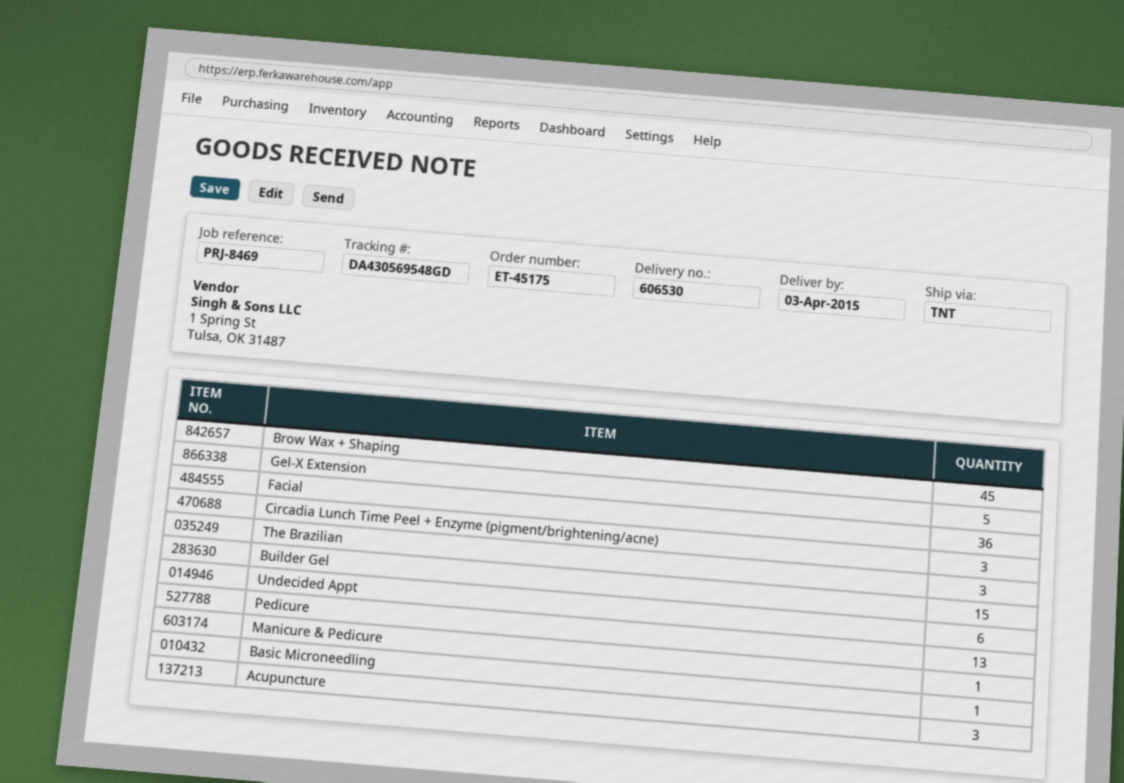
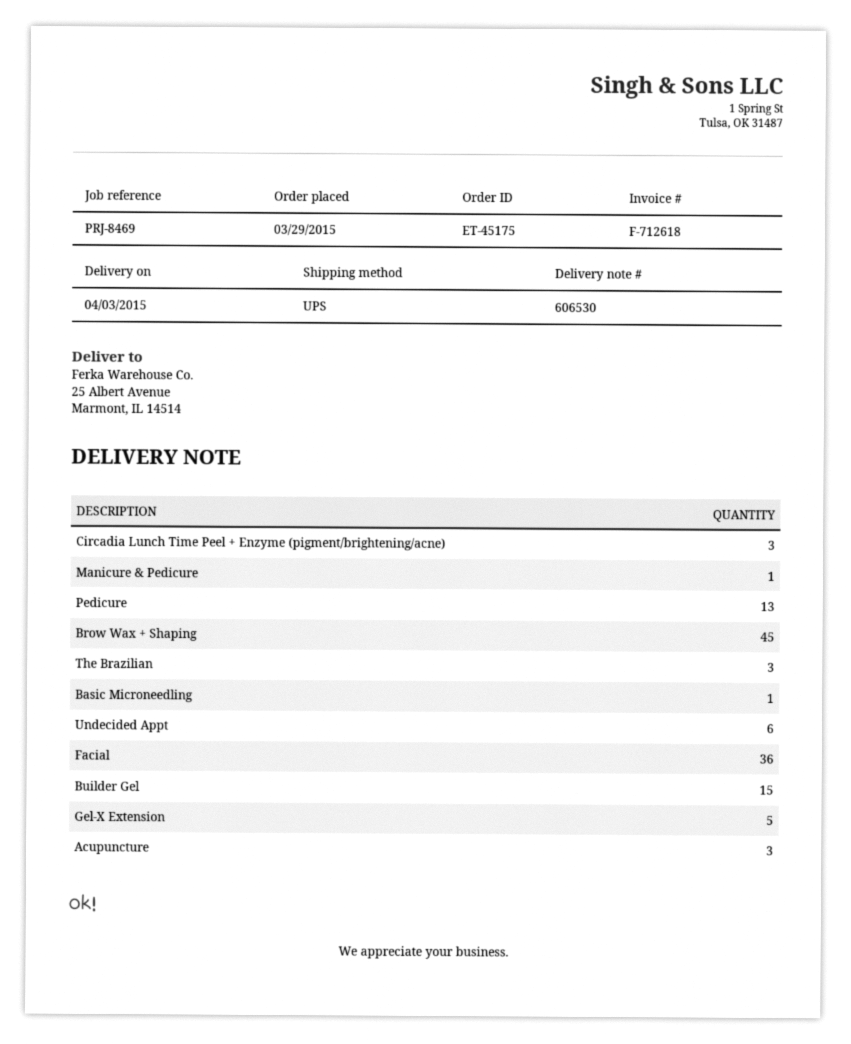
shipping method: TNT -> UPS

